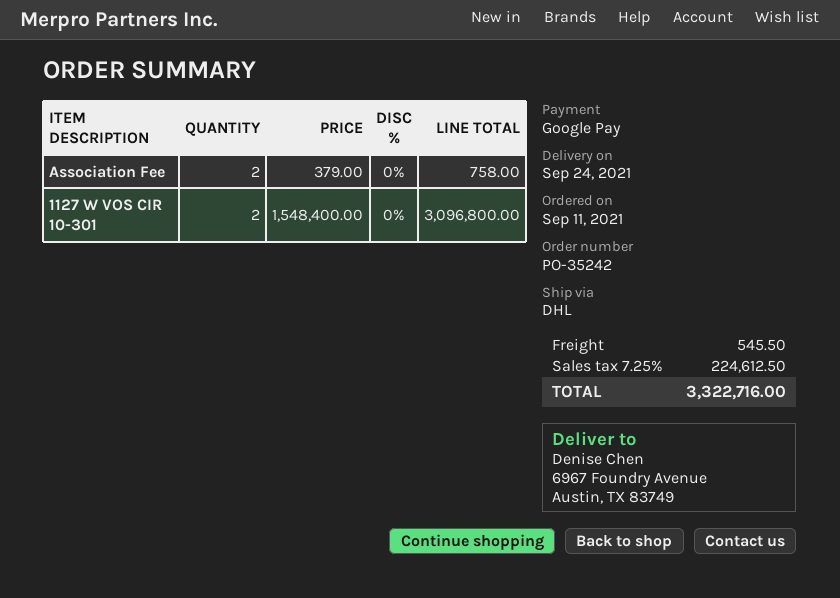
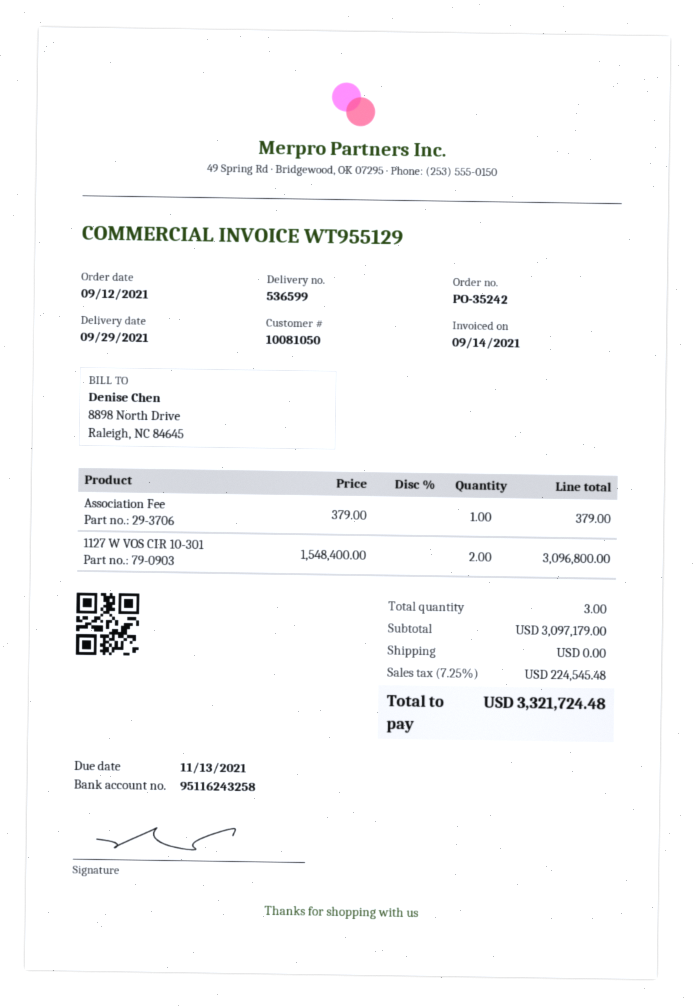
order date: 2021-09-11 -> 2021-09-12
delivery date: 2021-09-24 -> 2021-09-29
Association Fee: 2 x 379.00 = 758.00 -> 1 x 379.00 = 379.00
shipping: 545.50 -> 0.00
tax: 7.25% = 224612.50 -> 7.25% = 224545.48
total: 3322716.00 -> 3321724.48

